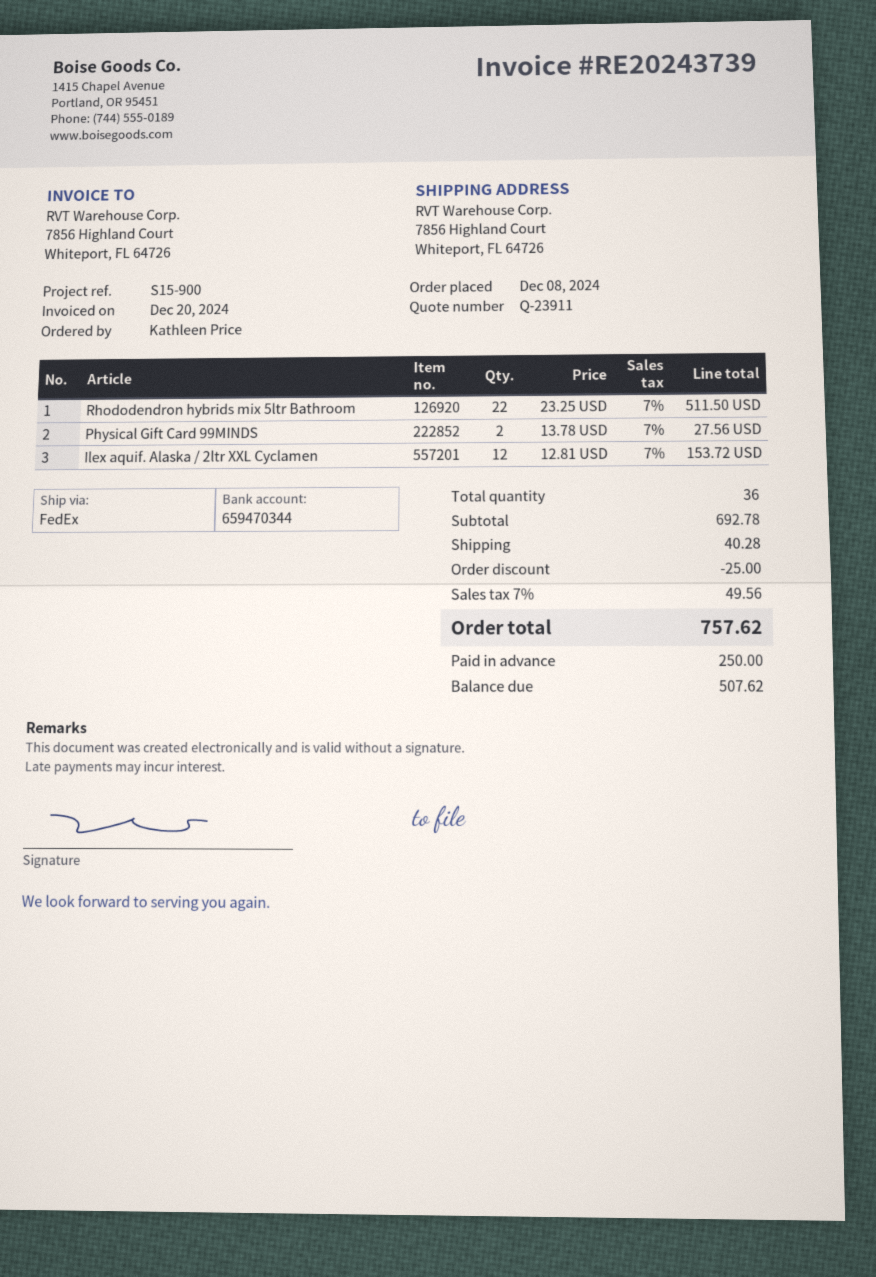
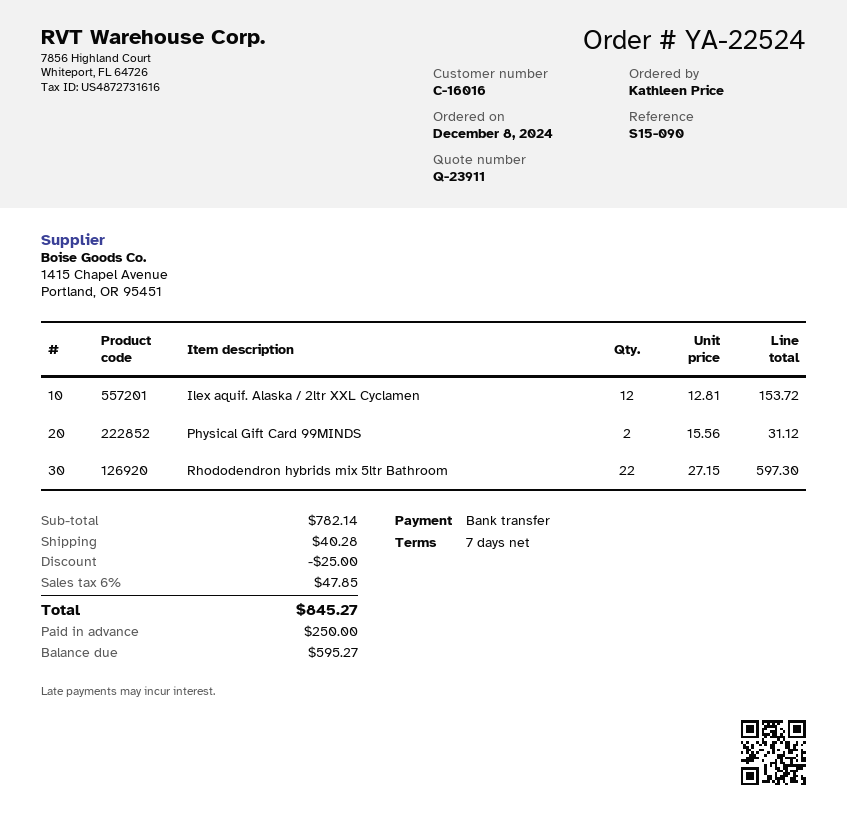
reference: S15-900 -> S15-090
Rhododendron hybrids mix 5ltr Bathroom: 22 x 23.25 = 511.50 -> 22 x 27.15 = 597.30
Physical Gift Card 99MINDS: 2 x 13.78 = 27.56 -> 2 x 15.56 = 31.12
subtotal: 692.78 -> 782.14
tax: 7% = 49.56 -> 6% = 47.85
total: 757.62 -> 845.27
balance: 507.62 -> 595.27

